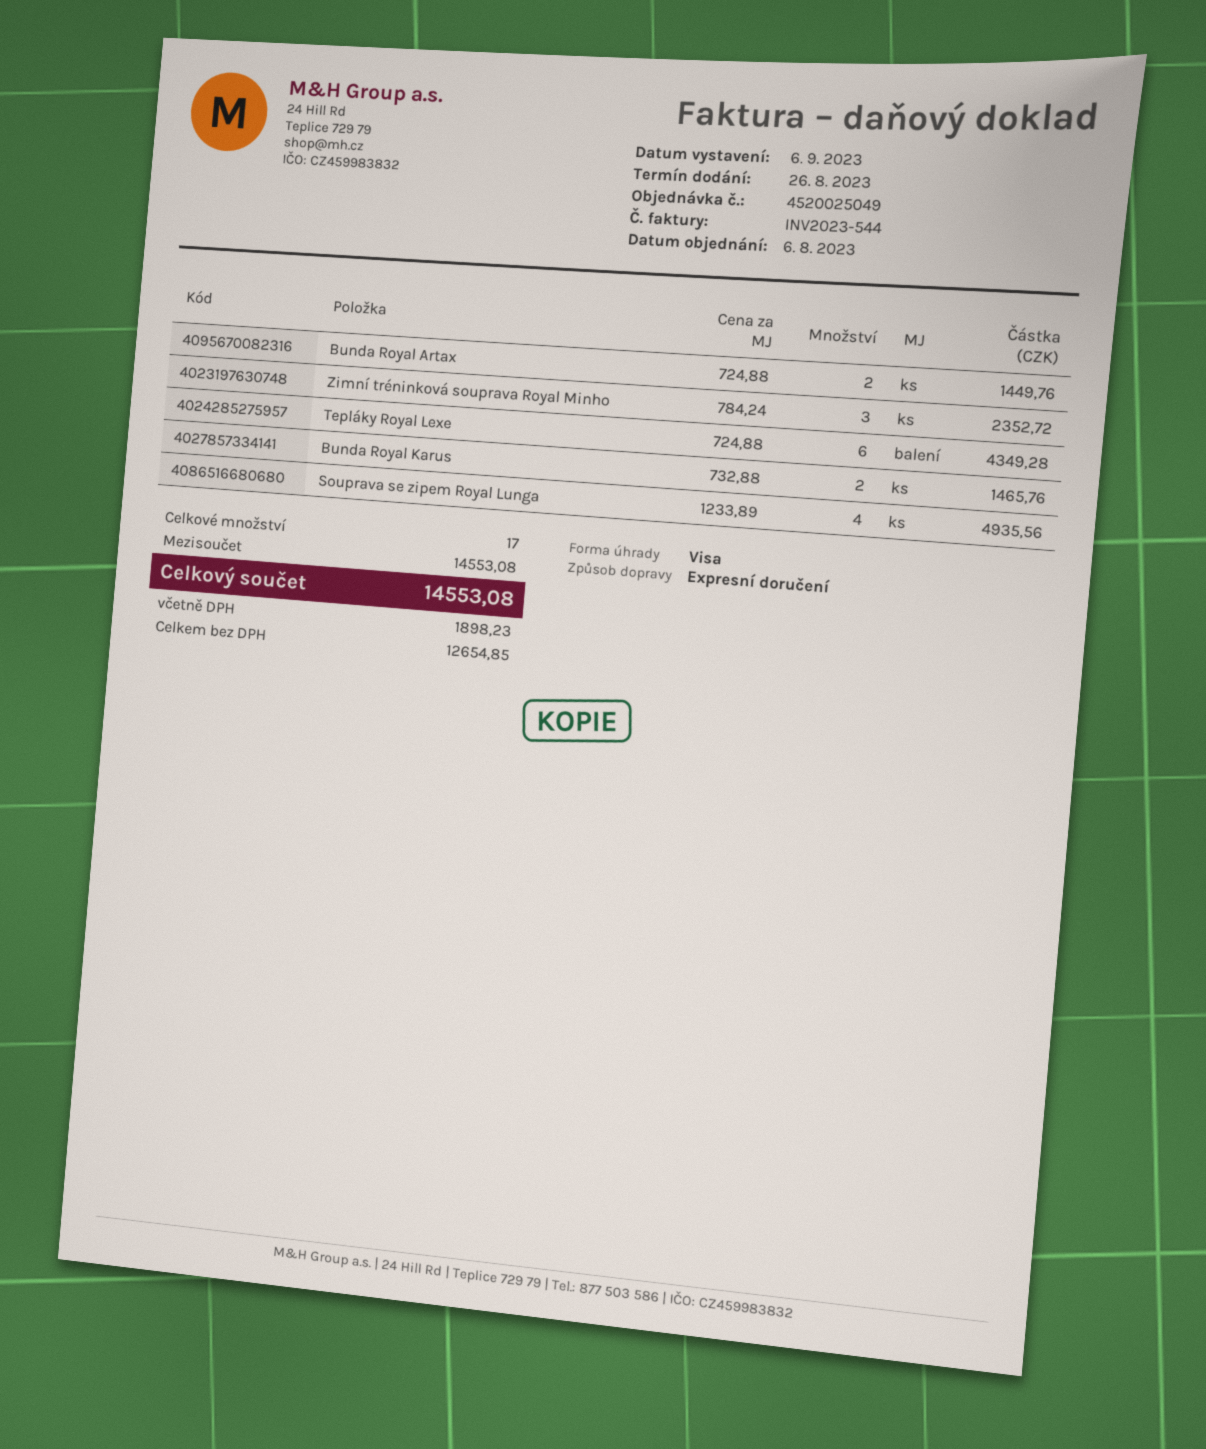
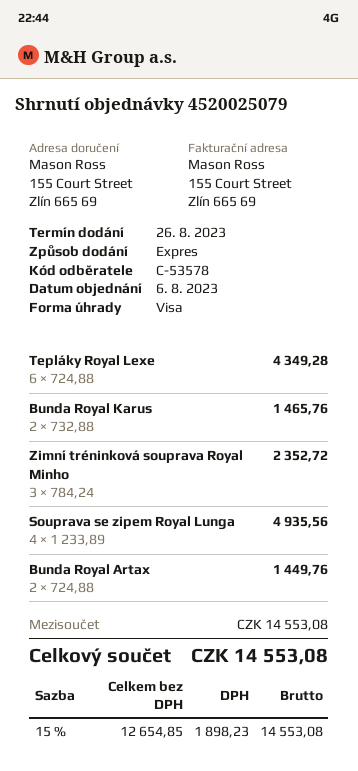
order number: 4520025049 -> 4520025079

